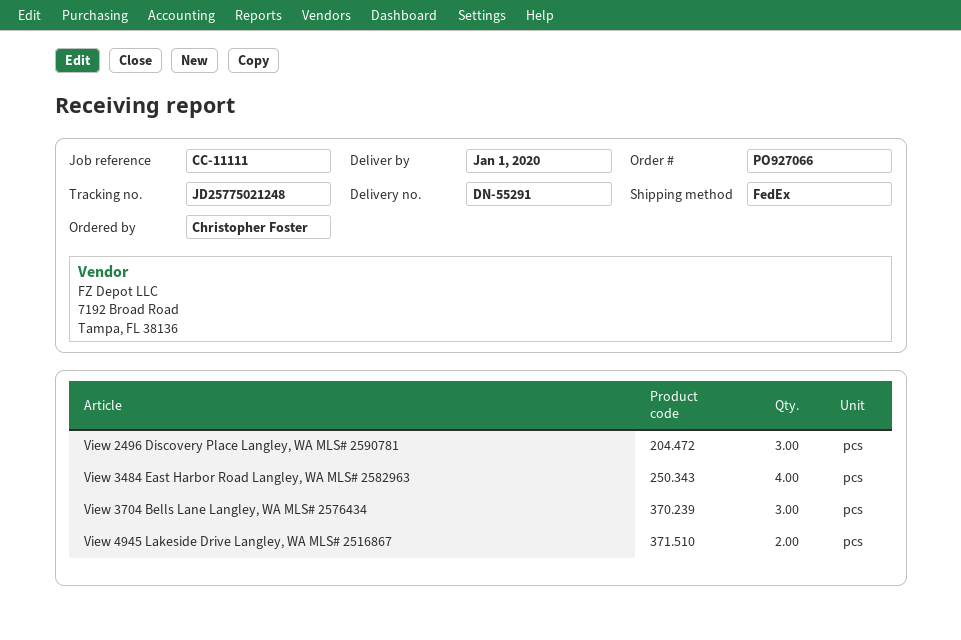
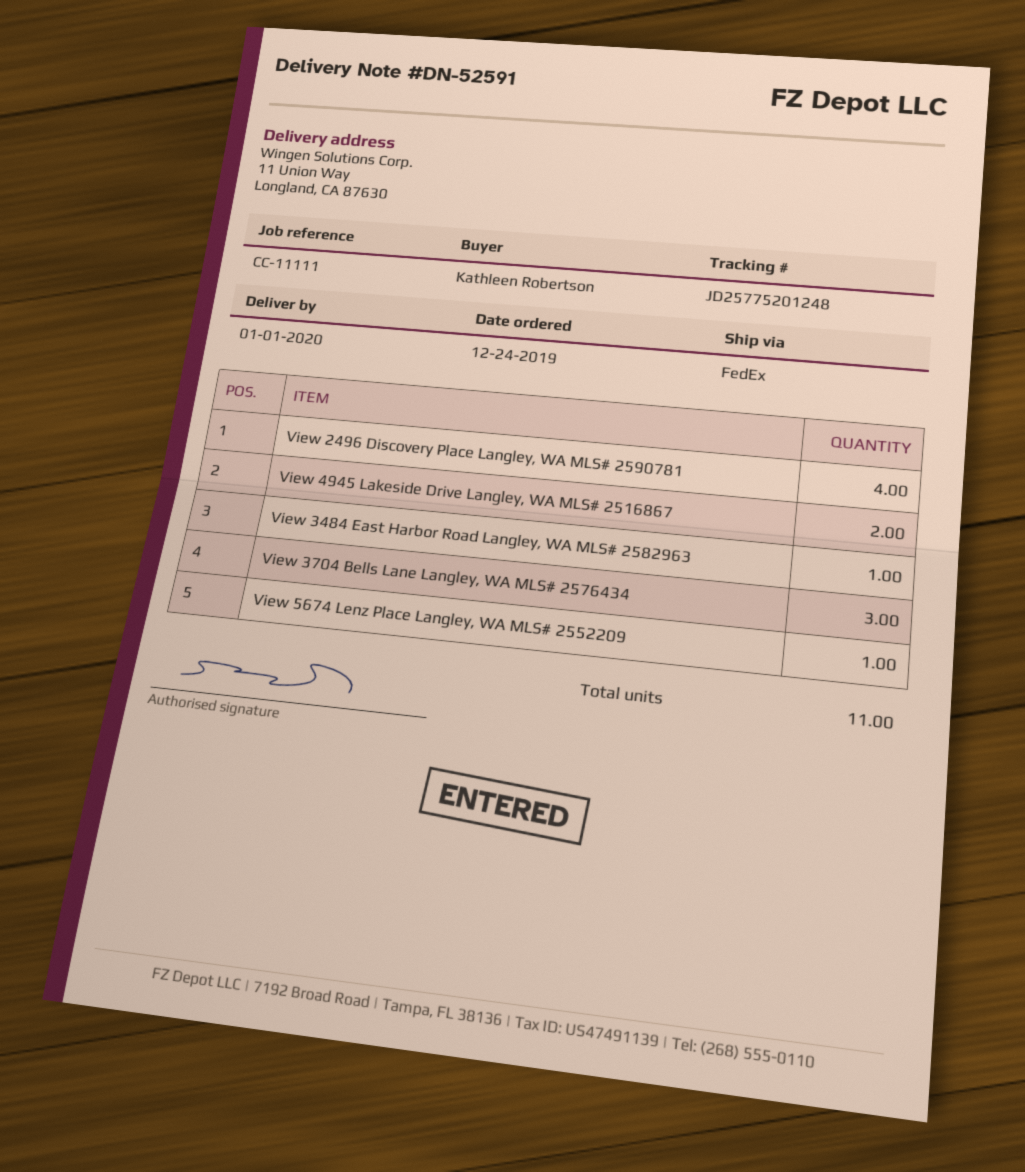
delivery note number: DN-55291 -> DN-52591
ordered by: Christopher Foster -> Kathleen Robertson
tracking number: JD25775021248 -> JD25775201248
View 2496 Discovery Place Langley, WA MLS# 2590781: 3 -> 4
View 3484 East Harbor Road Langley, WA MLS# 2582963: 4 -> 1
View 5674 Lenz Place Langley, WA MLS# 2552209: none -> 1

